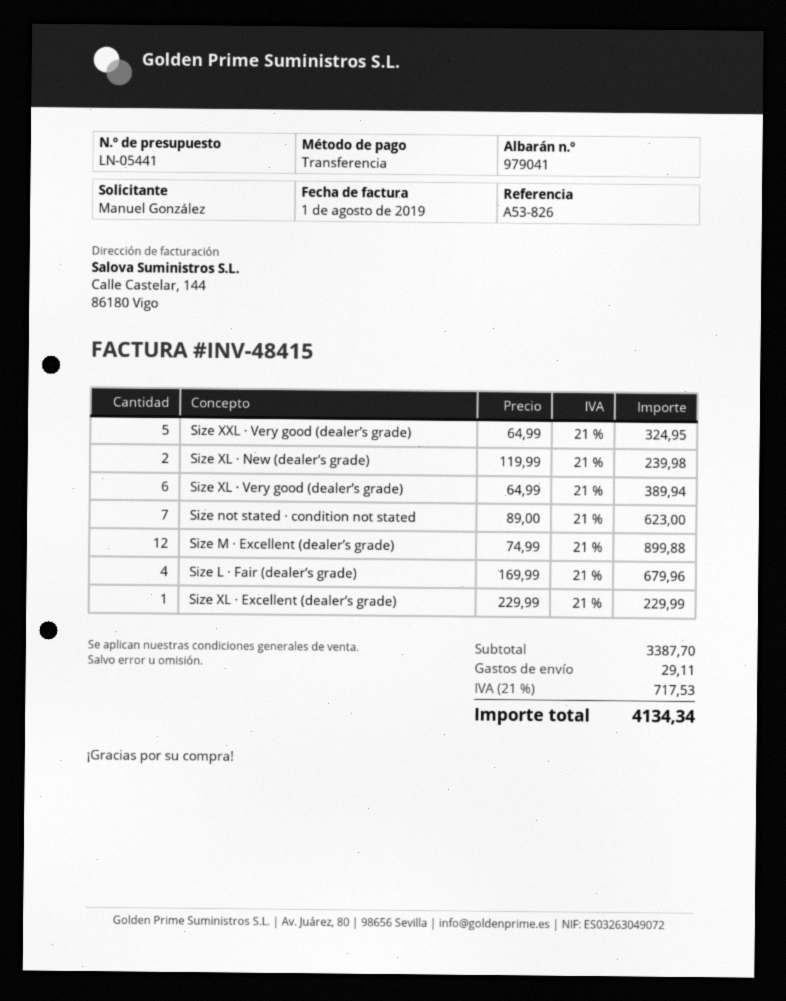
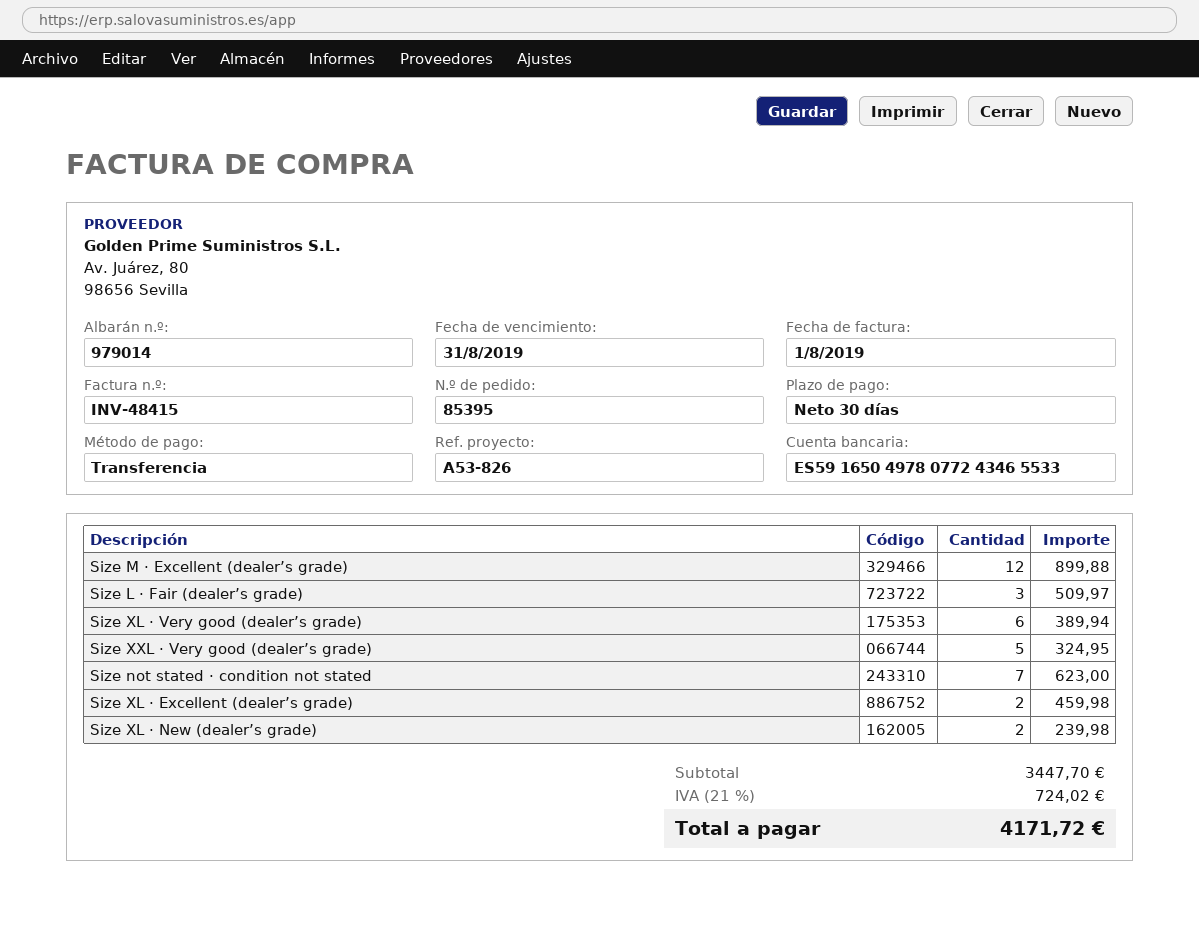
delivery note number: 979041 -> 979014
Size L · Fair (dealer’s grade): 4 for 679.96 -> 3 for 509.97
Size XL · Excellent (dealer’s grade): 1 for 229.99 -> 2 for 459.98
subtotal: 3387.70 -> 3447.70
shipping: 29.11 -> none
tax: 21% = 717.53 -> 21% = 724.02
total: 4134.34 -> 4171.72

